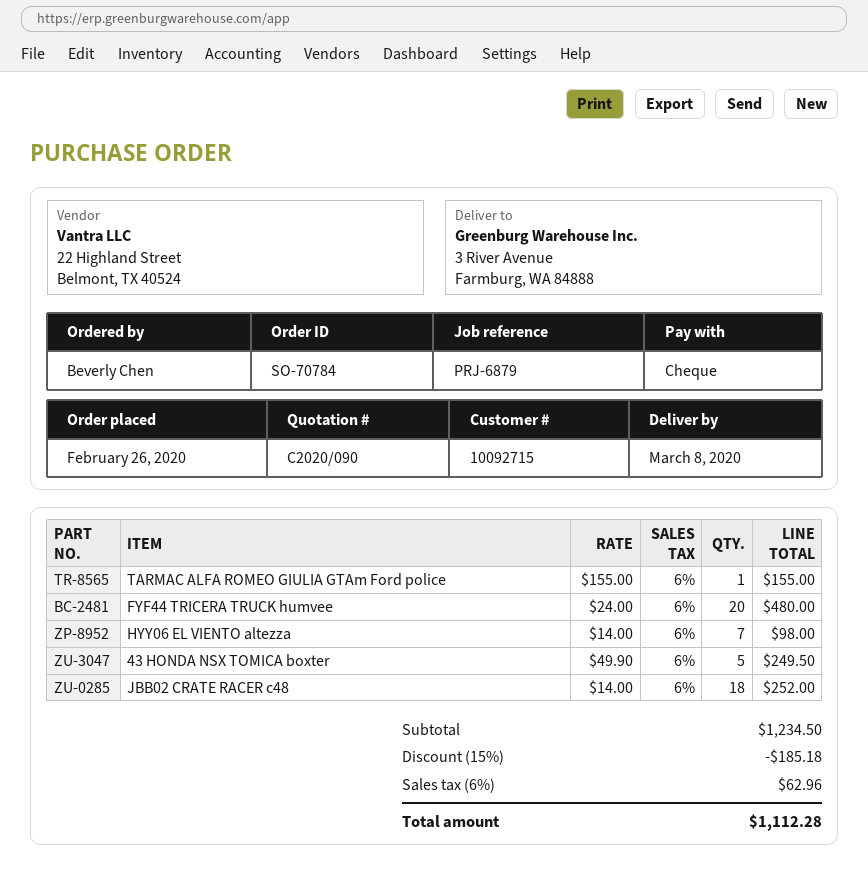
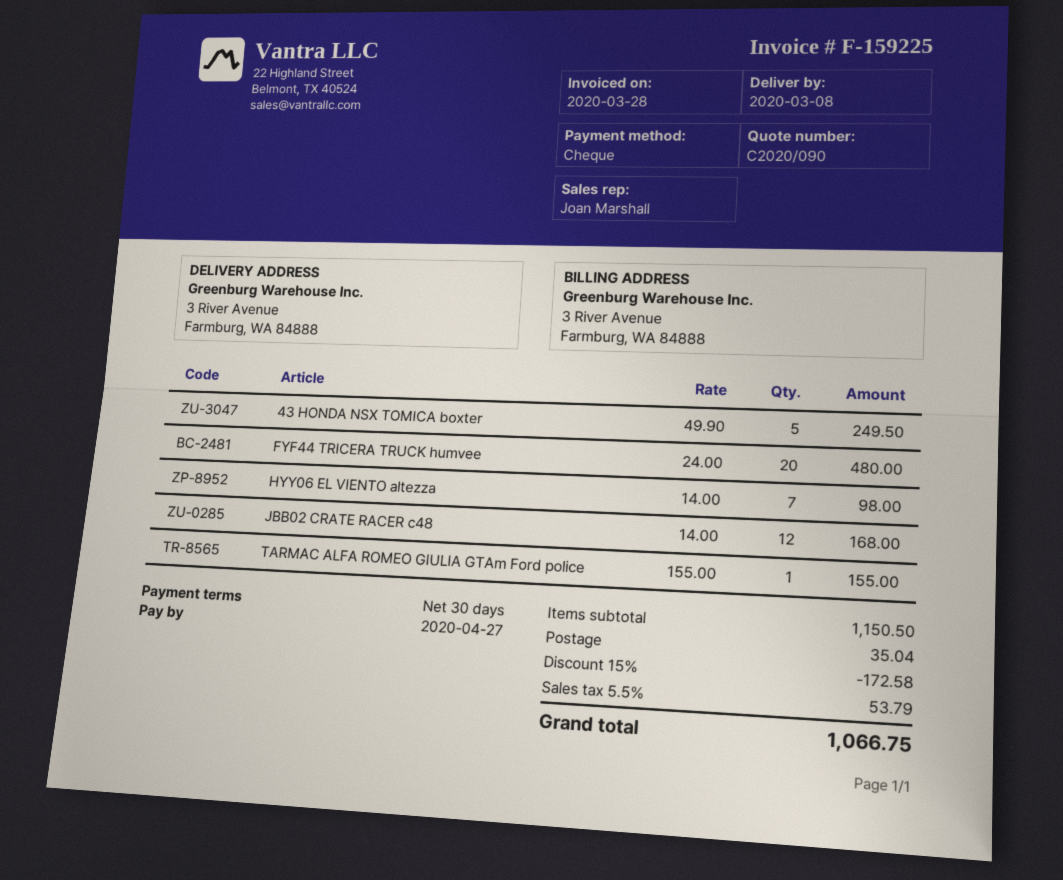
JBB02 CRATE RACER c48: 18 x 14.00 = 252.00 -> 12 x 14.00 = 168.00
subtotal: 1234.50 -> 1150.50
discount: 15% = 185.18 -> 15% = 172.58
shipping: none -> 35.04
tax: 6% = 62.96 -> 5.5% = 53.79
total: 1112.28 -> 1066.75

